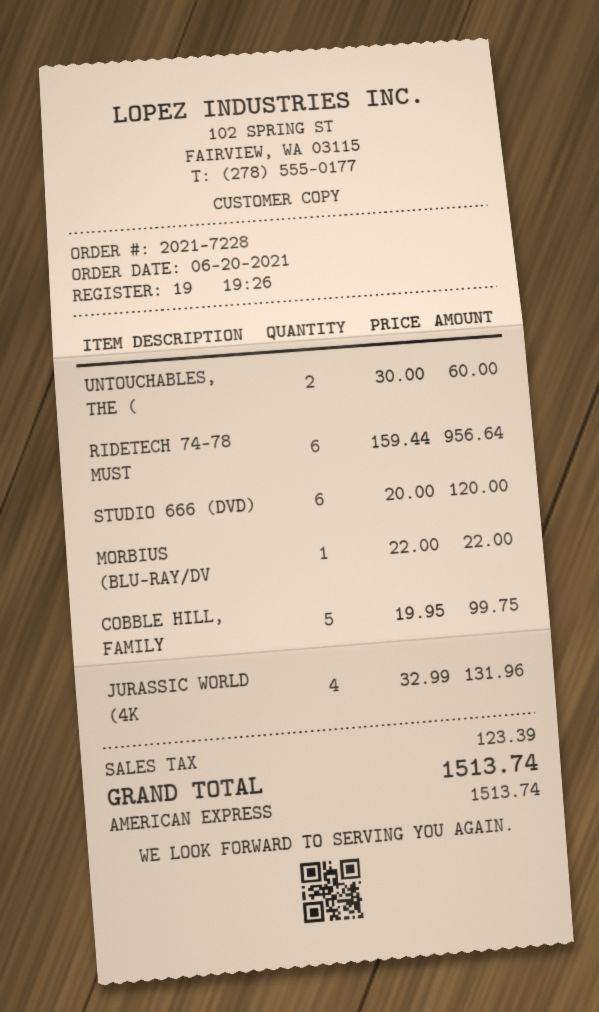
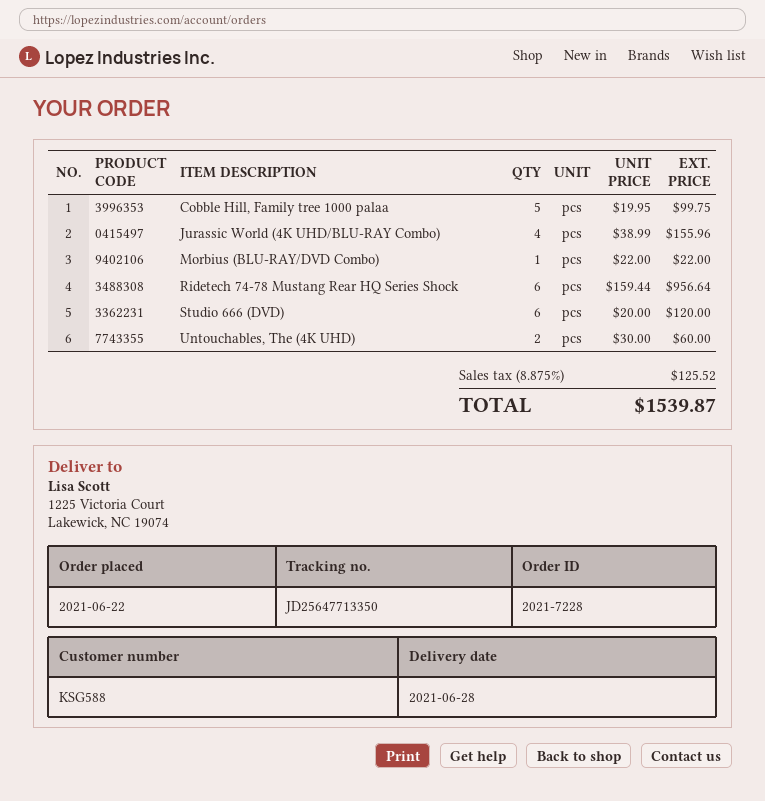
order date: 2021-06-20 -> 2021-06-22
JURASSIC WORLD (4K: 4 x 32.99 = 131.96 -> 4 x 38.99 = 155.96
tax: 123.39 -> 125.52
total: 1513.74 -> 1539.87

